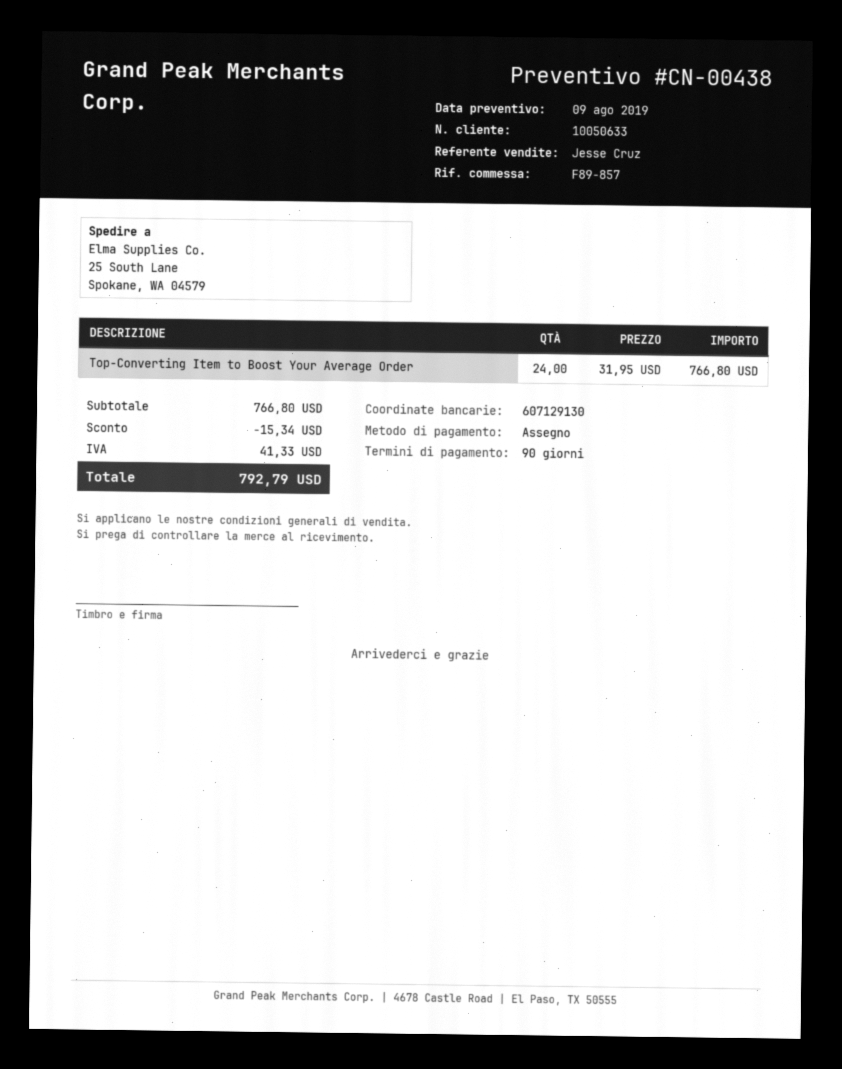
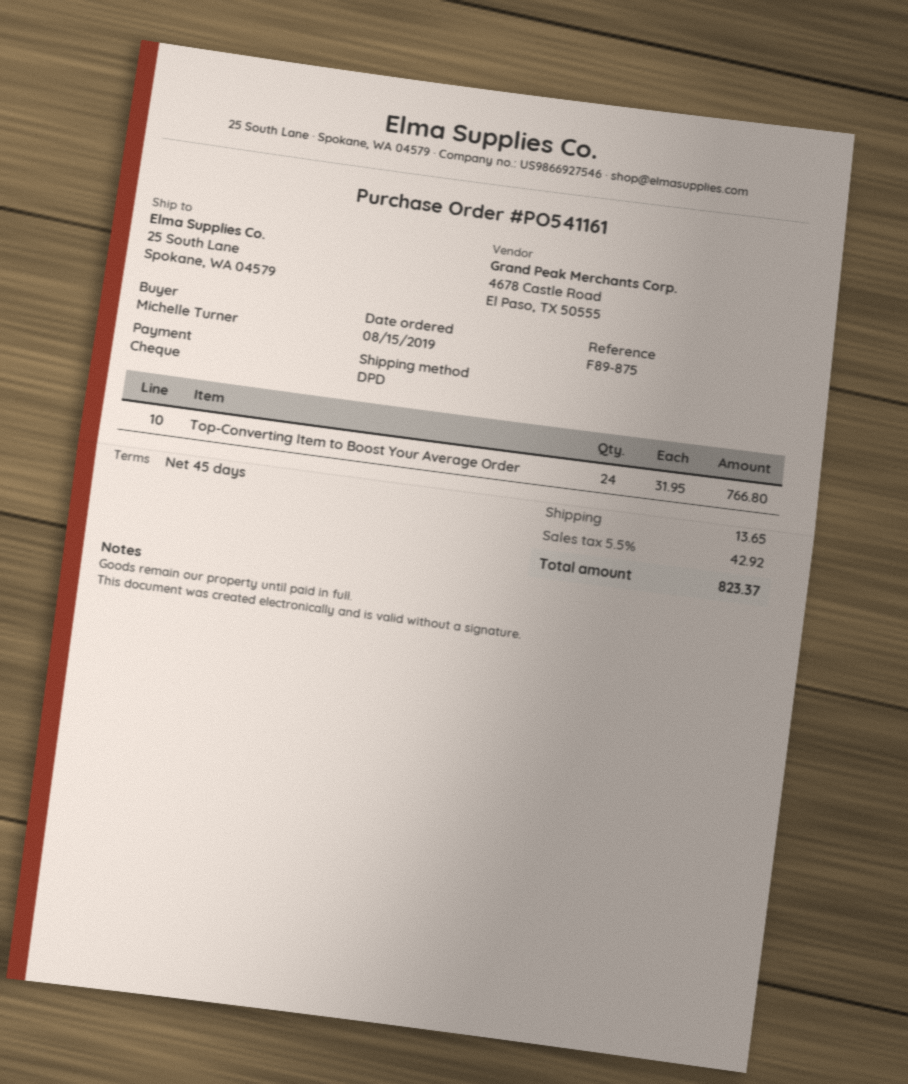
payment terms: 90 days -> 45 days
reference: F89-857 -> F89-875
discount: 15.34 -> none
shipping: none -> 13.65
tax: 41.33 -> 42.92
total: 792.79 -> 823.37

